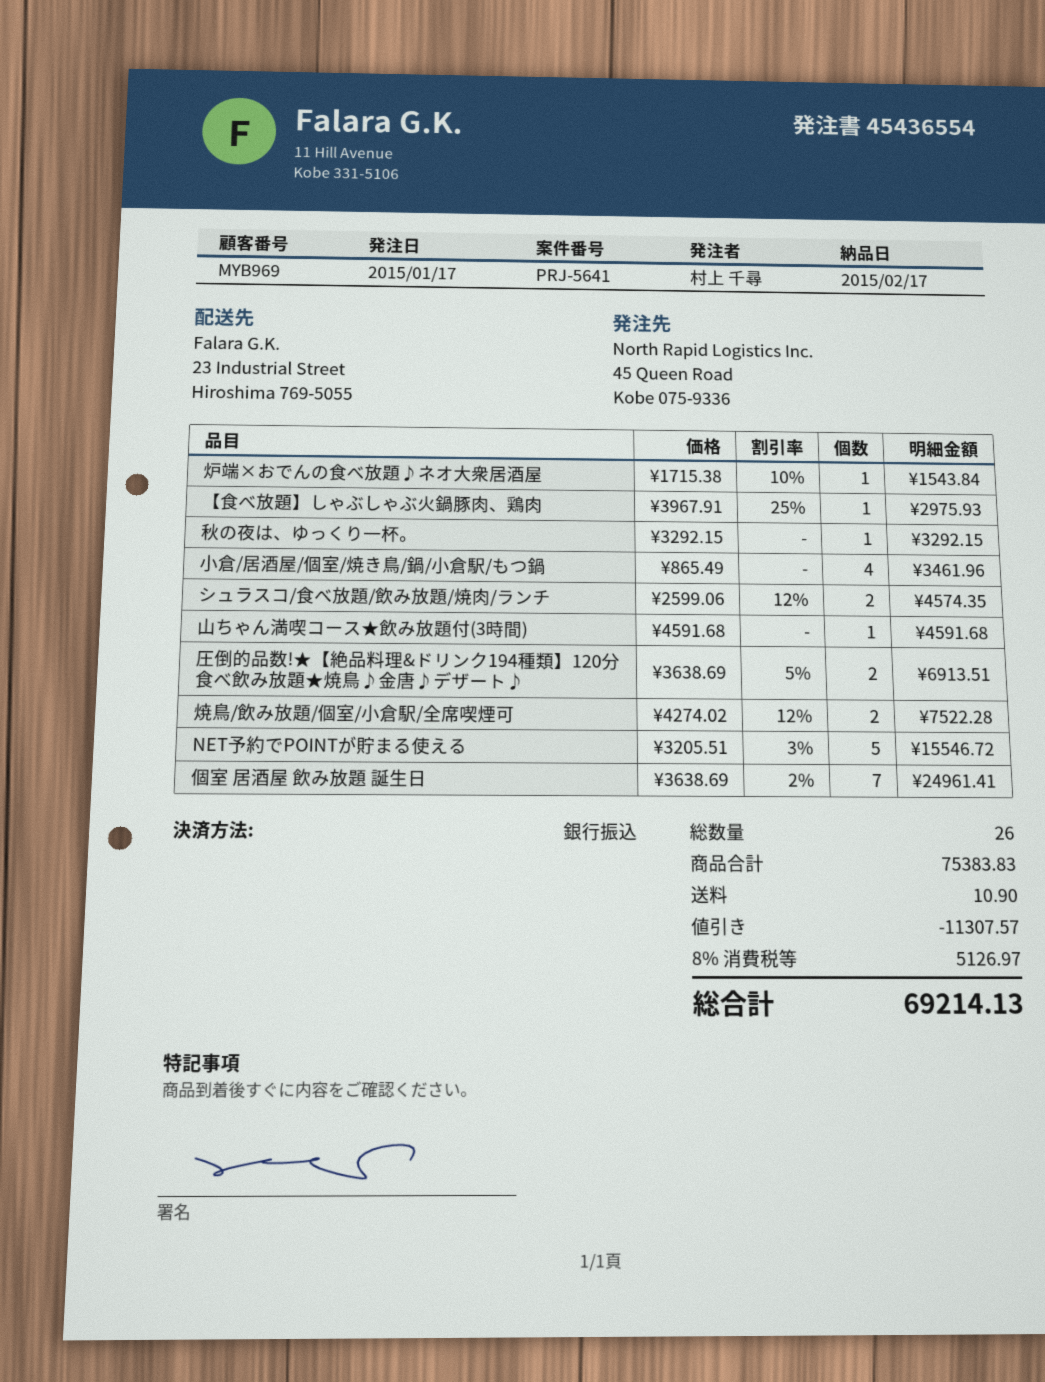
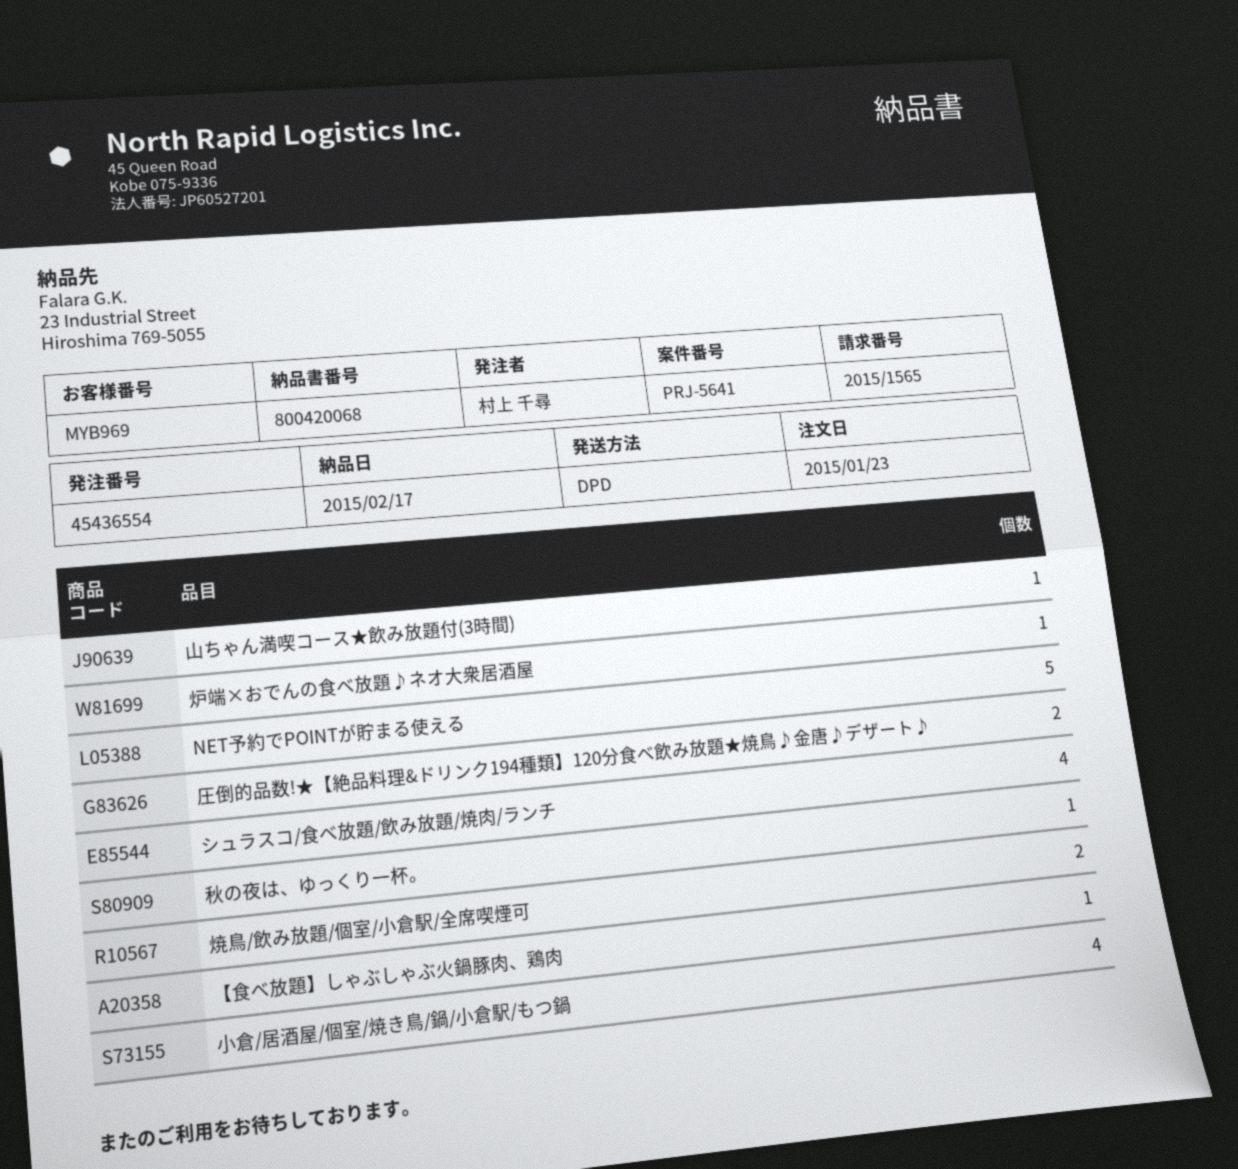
order date: 2015-01-17 -> 2015-01-23
シュラスコ/食べ放題/飲み放題/焼肉/ランチ: 2 -> 4
個室 居酒屋 飲み放題 誕生日: 7 -> none

